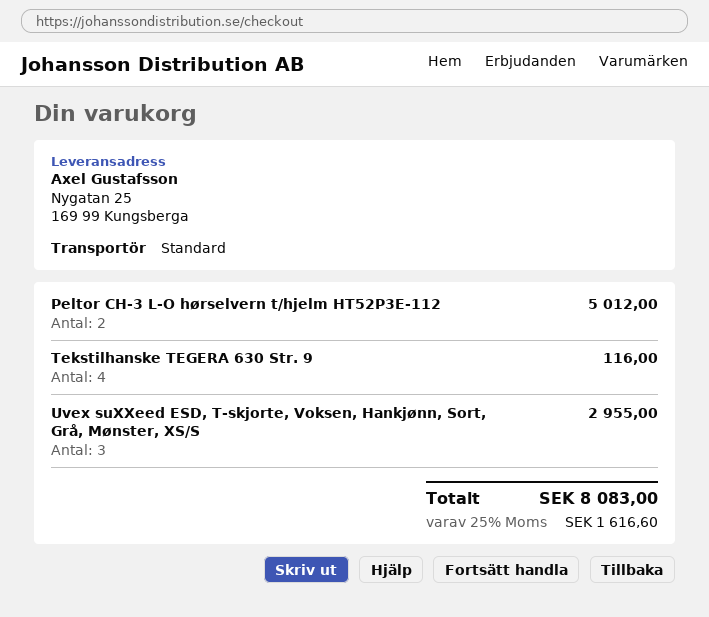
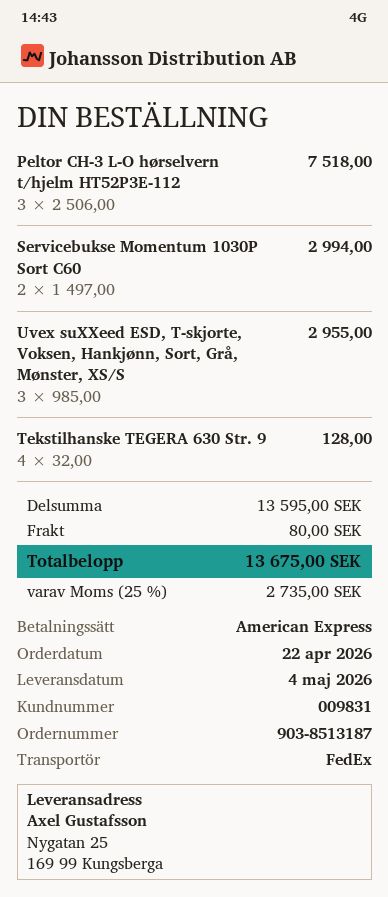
shipping method: standard -> FedEx
Peltor CH-3 L-O hørselvern t/hjelm HT52P3E-112: 2 for 5012.00 -> 3 for 7518.00
Tekstilhanske TEGERA 630 Str. 9: 4 for 116.00 -> 4 for 128.00
Servicebukse Momentum 1030P Sort C60: none -> 2 for 2994.00
shipping: none -> 80.00
tax: 25% = 1616.60 -> 25% = 2735.00
total: 8083.00 -> 13675.00

